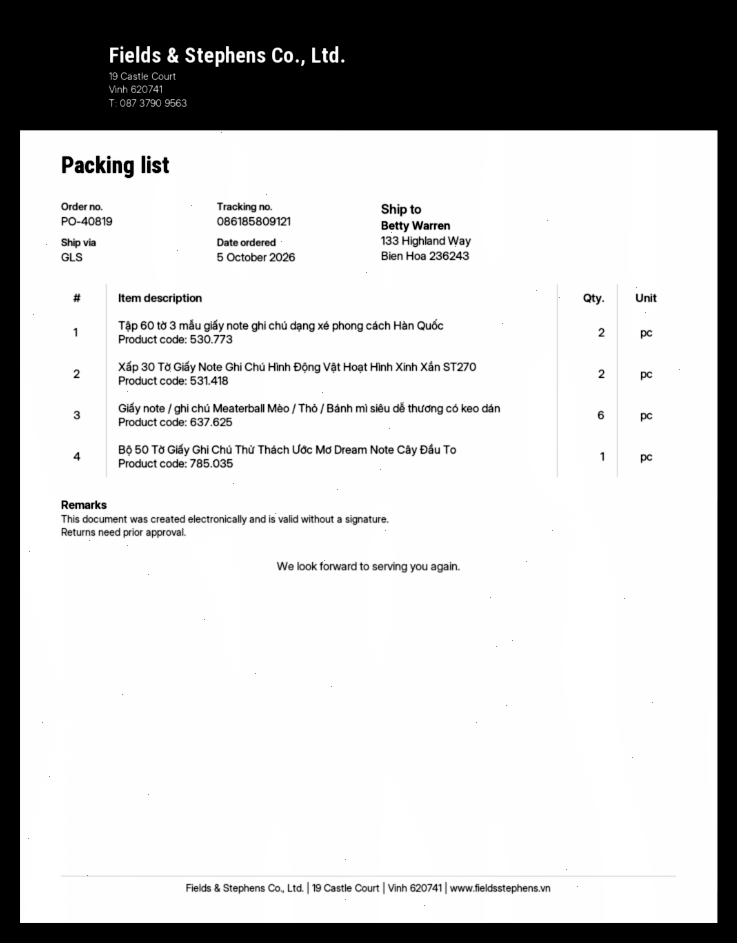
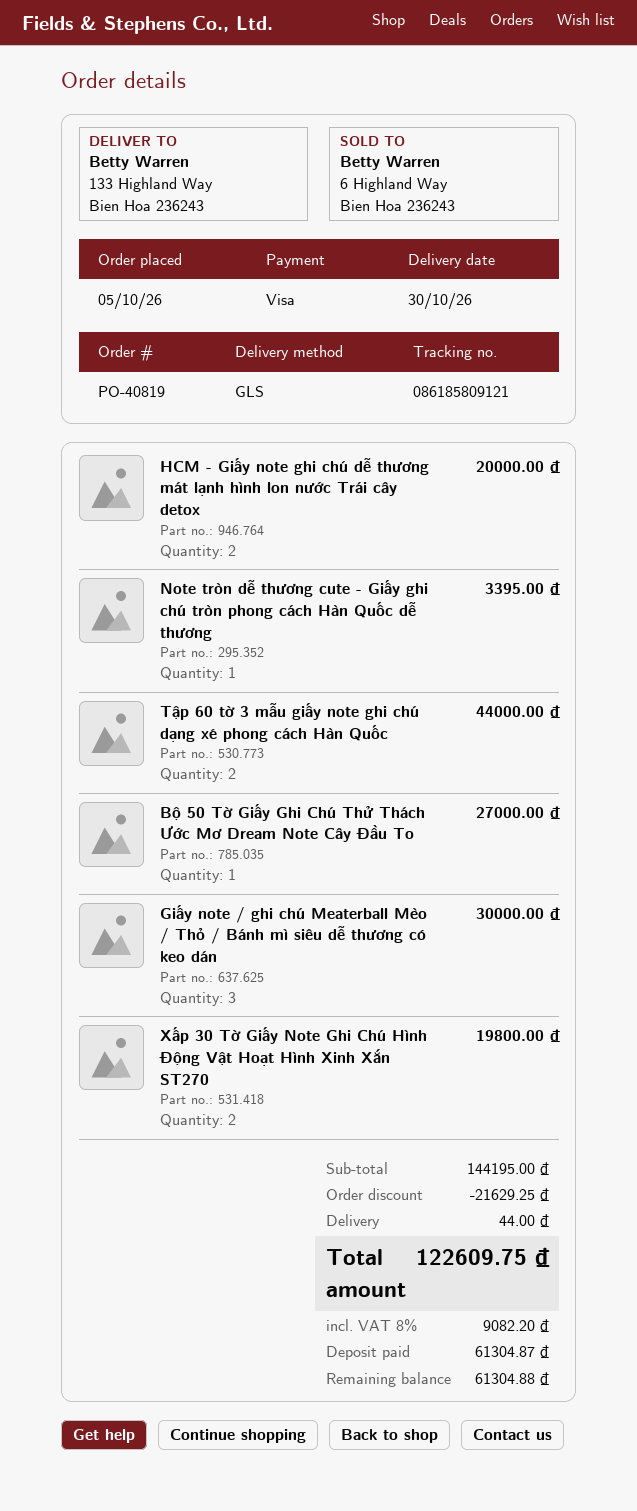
Giấy note / ghi chú Meaterball Mèo / Thỏ / Bánh mì siêu dễ thương có keo dán: 6 -> 3
HCM - Giấy note ghi chú dễ thương mát lạnh hình lon nước Trái cây detox: none -> 2
Note tròn dễ thương cute - Giấy ghi chú tròn phong cách Hàn Quốc dễ thương: none -> 1

